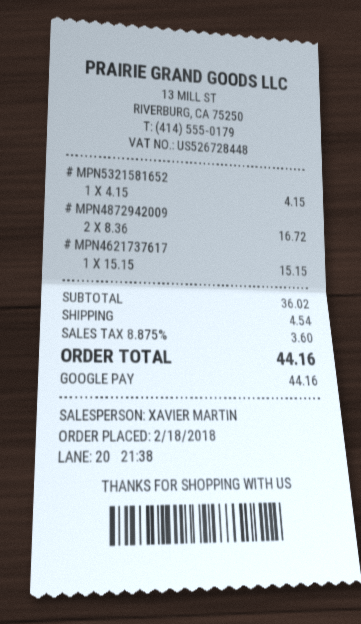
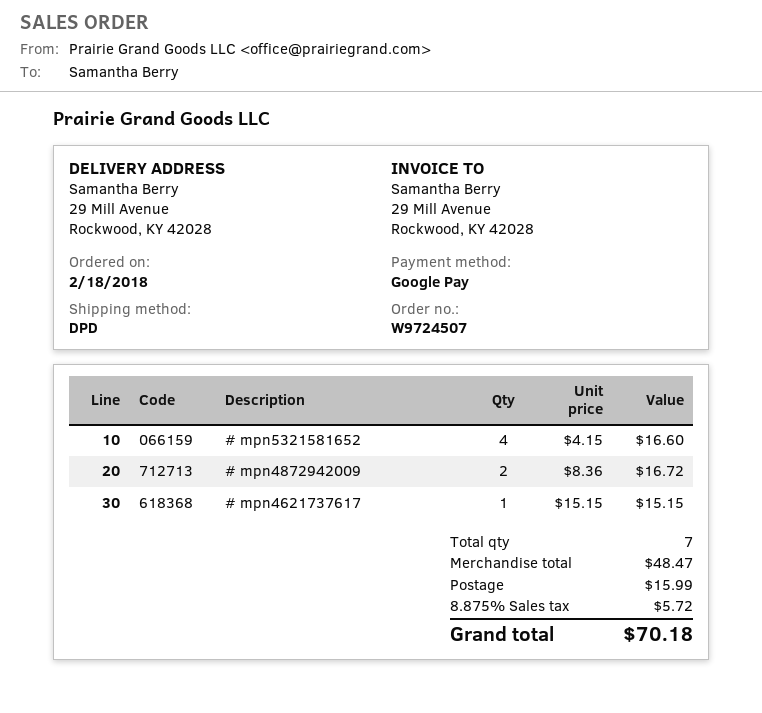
# MPN5321581652: 1 x 4.15 = 4.15 -> 4 x 4.15 = 16.60
subtotal: 36.02 -> 48.47
shipping: 4.54 -> 15.99
tax: 8.875% = 3.60 -> 8.875% = 5.72
total: 44.16 -> 70.18

